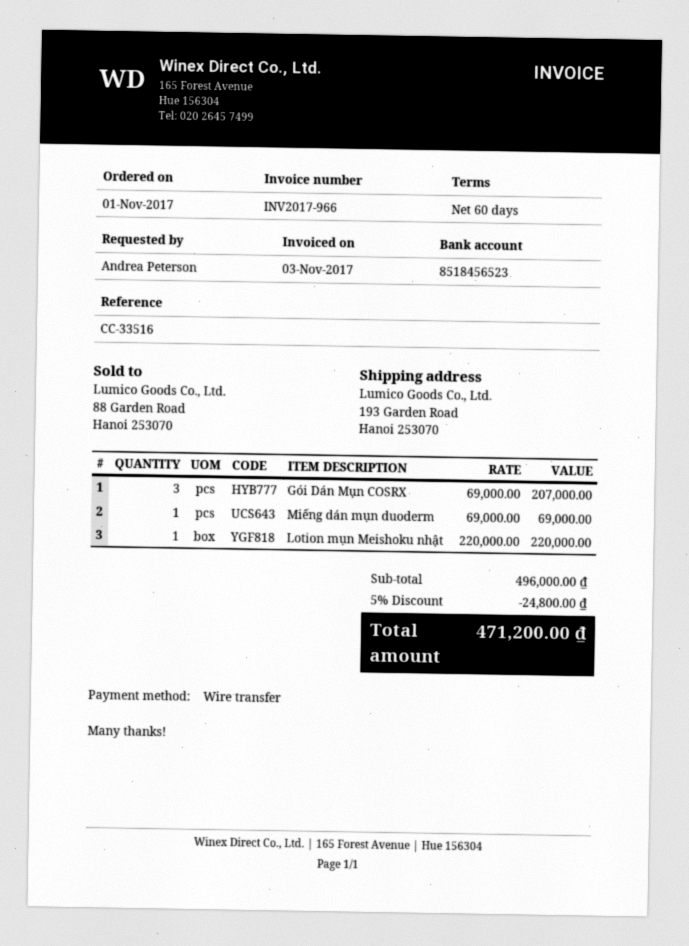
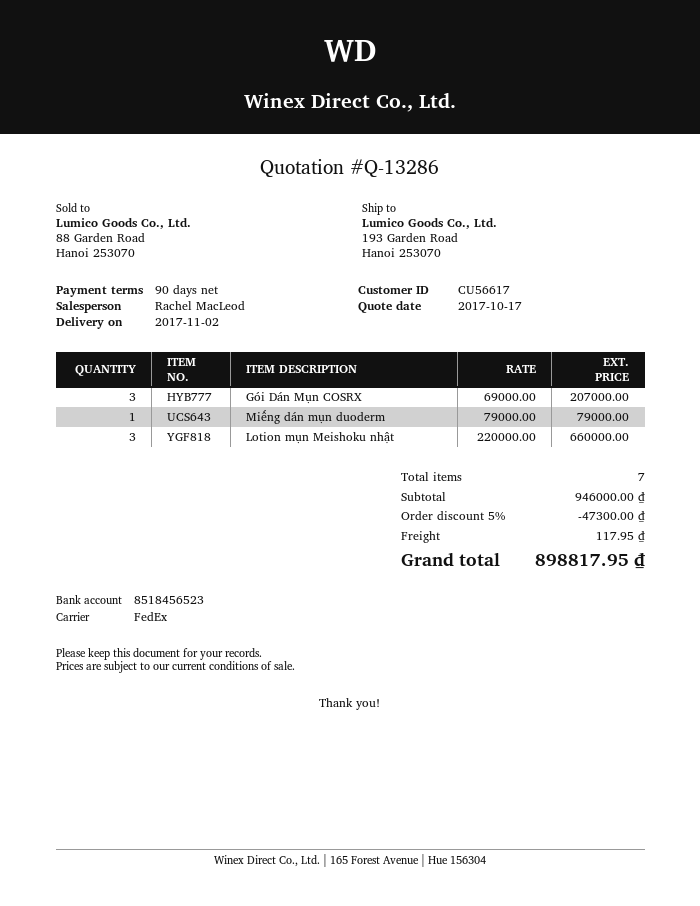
payment terms: 60 days -> 90 days
Miếng dán mụn duoderm: 1 x 69000.00 = 69000.00 -> 1 x 79000.00 = 79000.00
Lotion mụn Meishoku nhật: 1 x 220000.00 = 220000.00 -> 3 x 220000.00 = 660000.00
subtotal: 496000.00 -> 946000.00
discount: 5% = 24800.00 -> 5% = 47300.00
shipping: none -> 117.95
total: 471200.00 -> 898817.95

